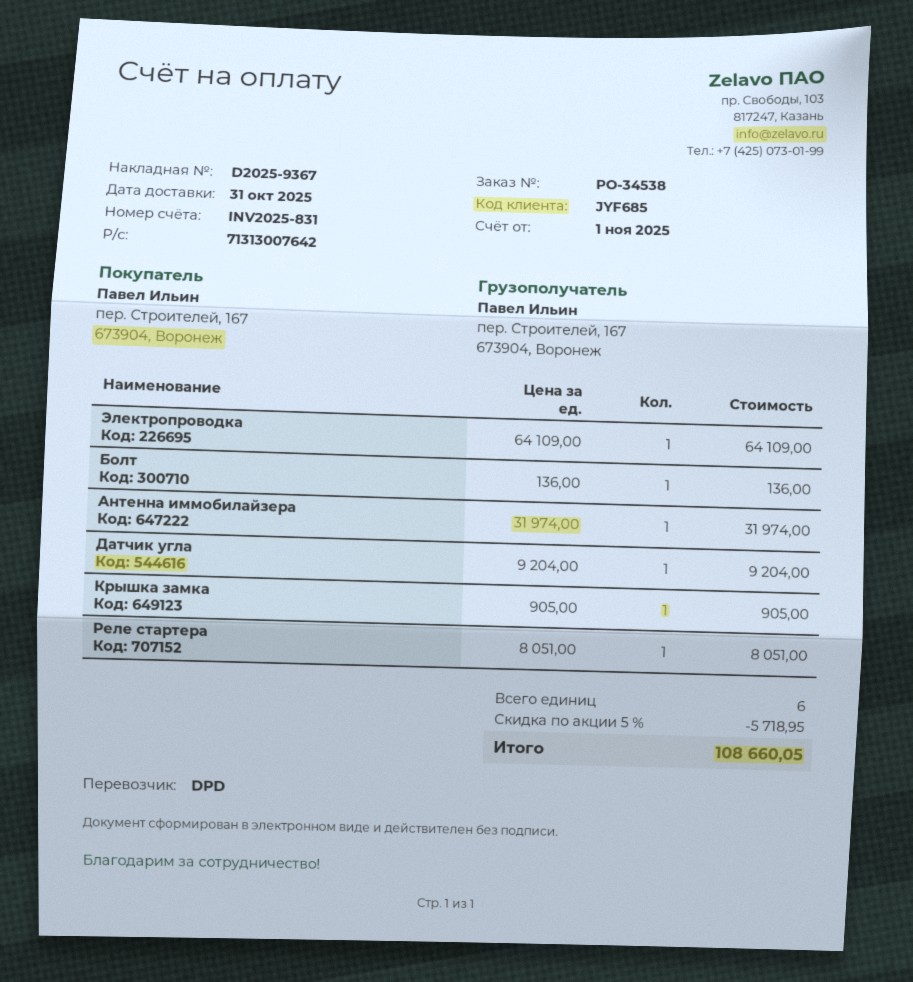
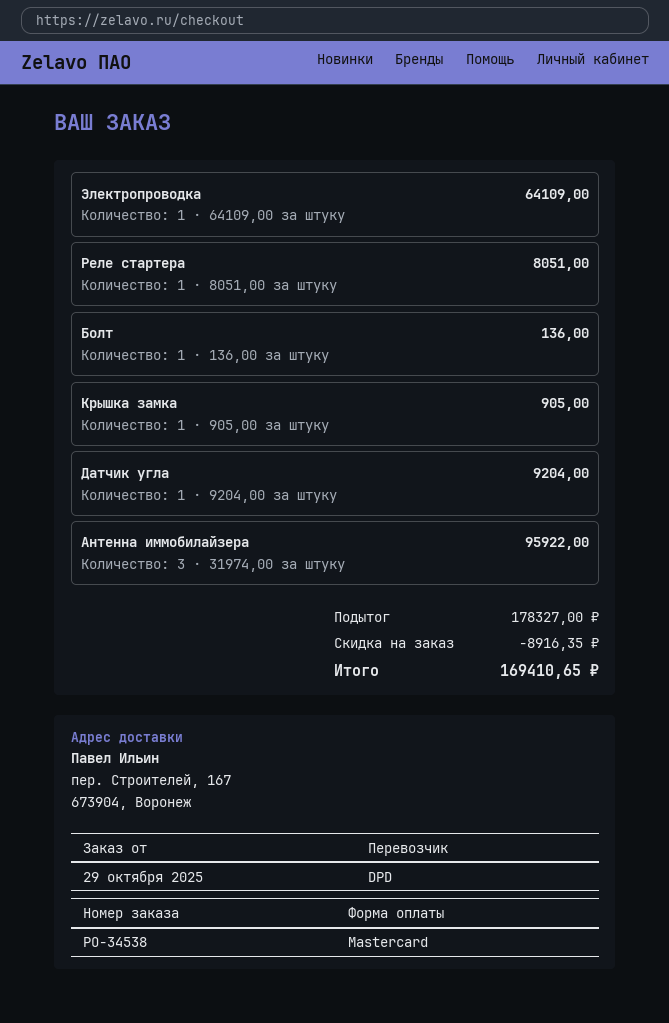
Антенна иммобилайзера: 1 x 31974.00 = 31974.00 -> 3 x 31974.00 = 95922.00
discount: 5718.95 -> 8916.35
total: 108660.05 -> 169410.65

